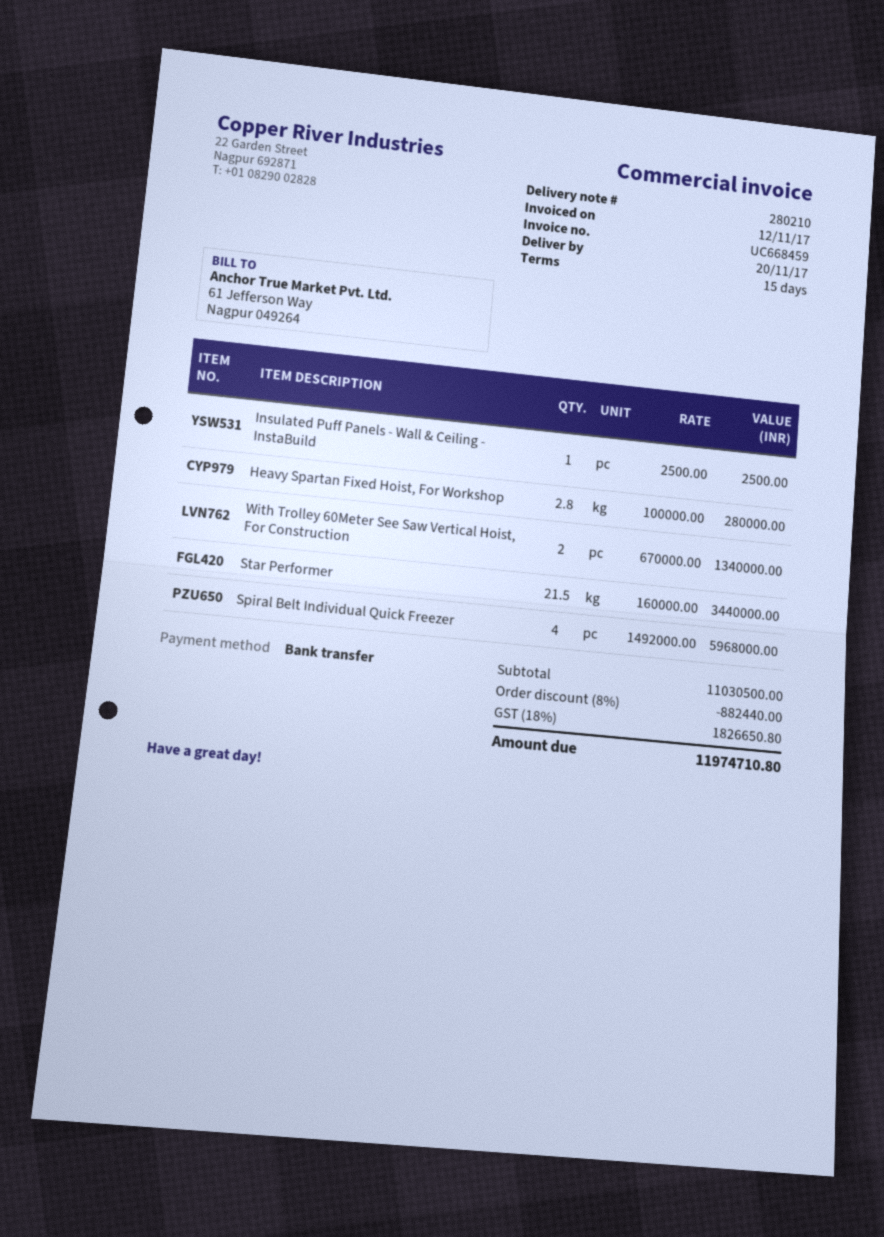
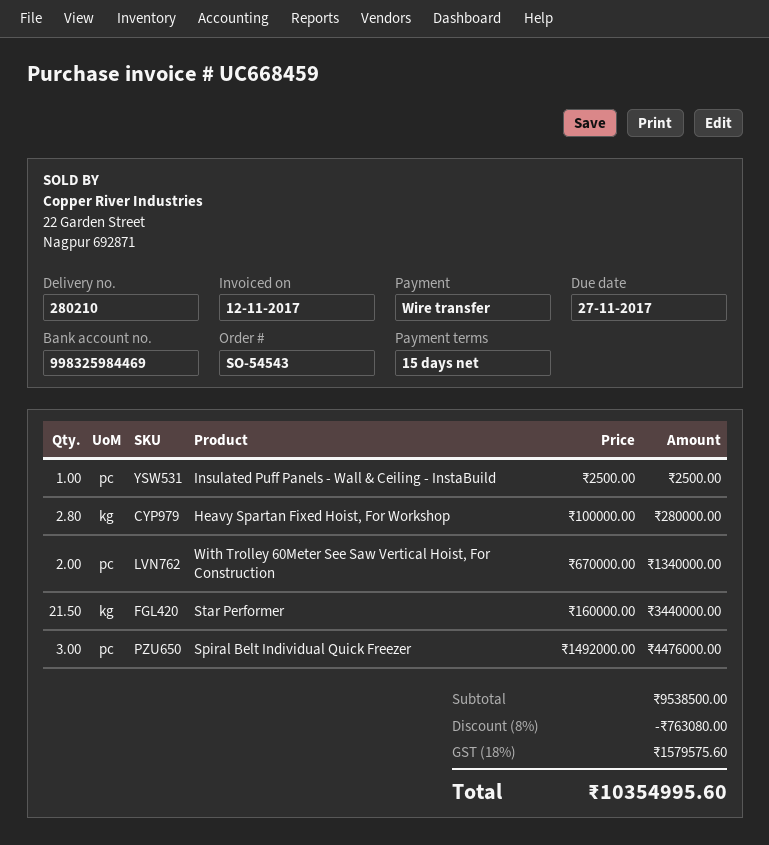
Spiral Belt Individual Quick Freezer: 4 x 1492000.00 = 5968000.00 -> 3 x 1492000.00 = 4476000.00
subtotal: 11030500.00 -> 9538500.00
discount: 8% = 882440.00 -> 8% = 763080.00
tax: 18% = 1826650.80 -> 18% = 1579575.60
total: 11974710.80 -> 10354995.60

